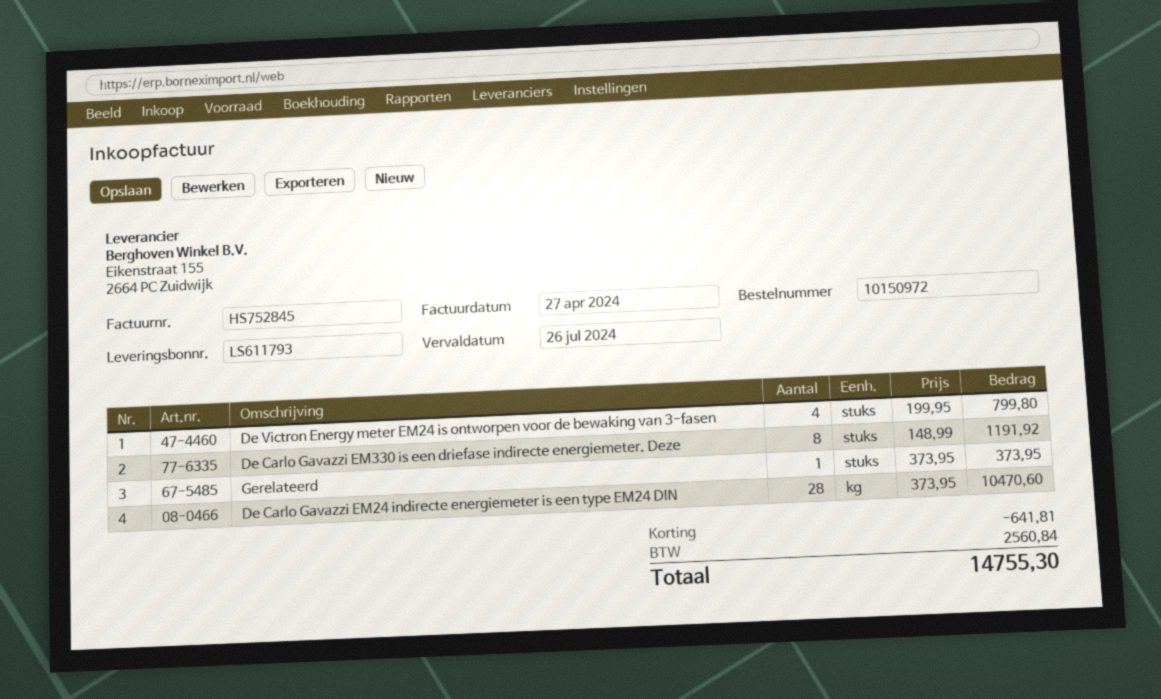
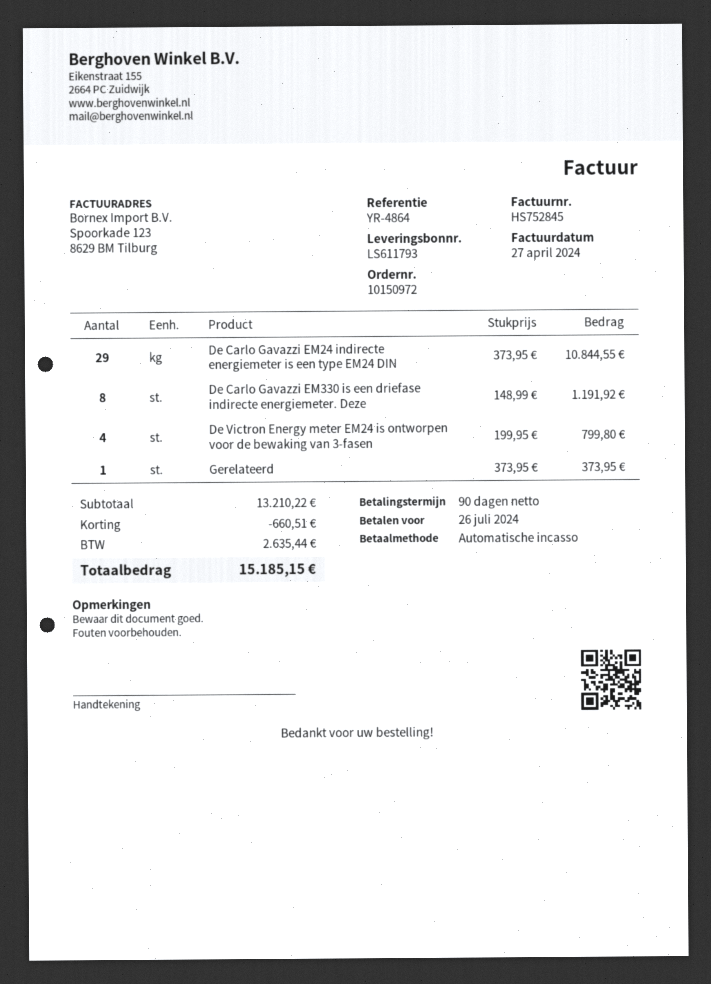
De Carlo Gavazzi EM24 indirecte energiemeter is een type EM24 DIN: 28 x 373.95 = 10470.60 -> 29 x 373.95 = 10844.55
discount: 641.81 -> 660.51
tax: 2560.84 -> 2635.44
total: 14755.30 -> 15185.15

